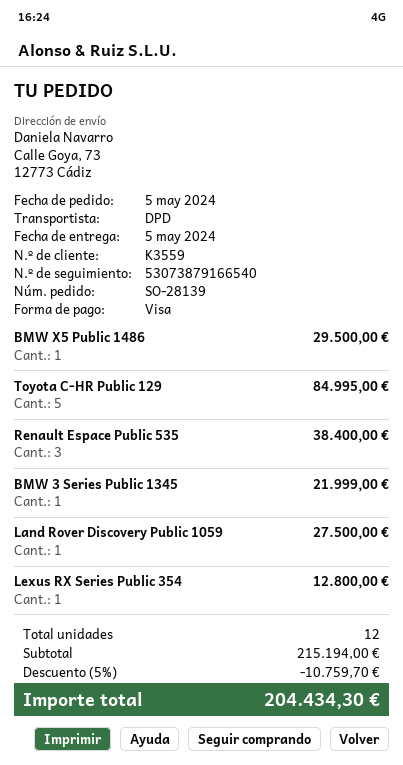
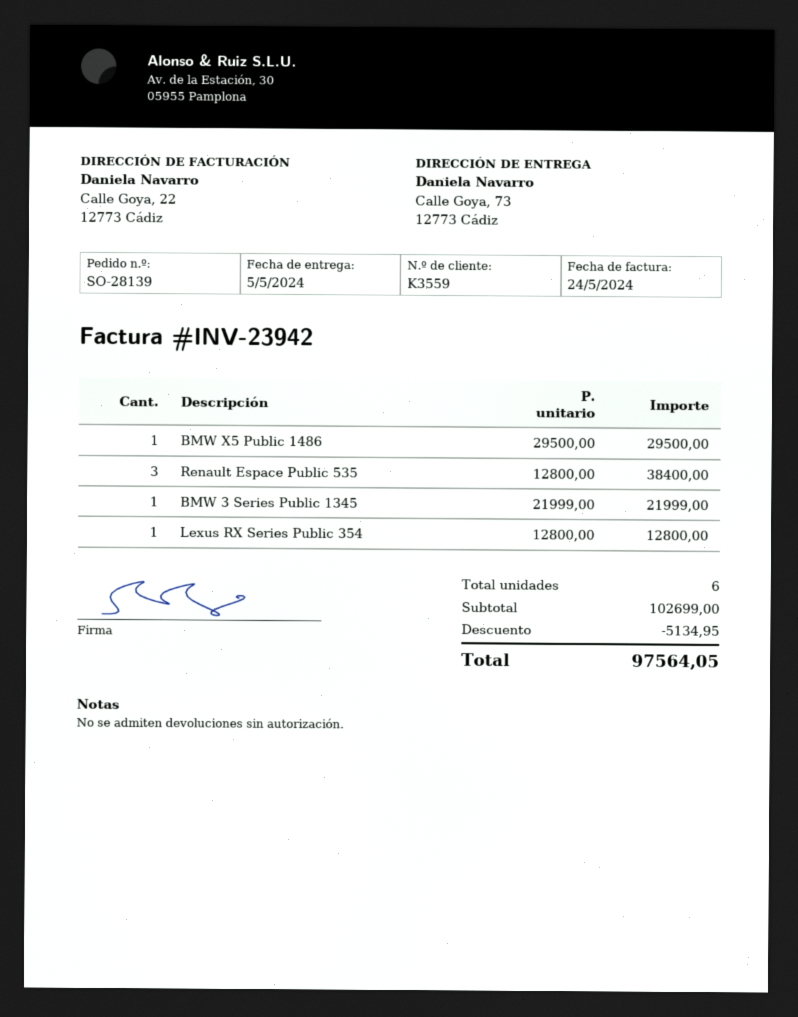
Toyota C-HR Public 129: 5 for 84995.00 -> none
Land Rover Discovery Public 1059: 1 for 27500.00 -> none
total quantity: 12 -> 6
subtotal: 215194.00 -> 102699.00
discount: 10759.70 -> 5134.95
total: 204434.30 -> 97564.05

